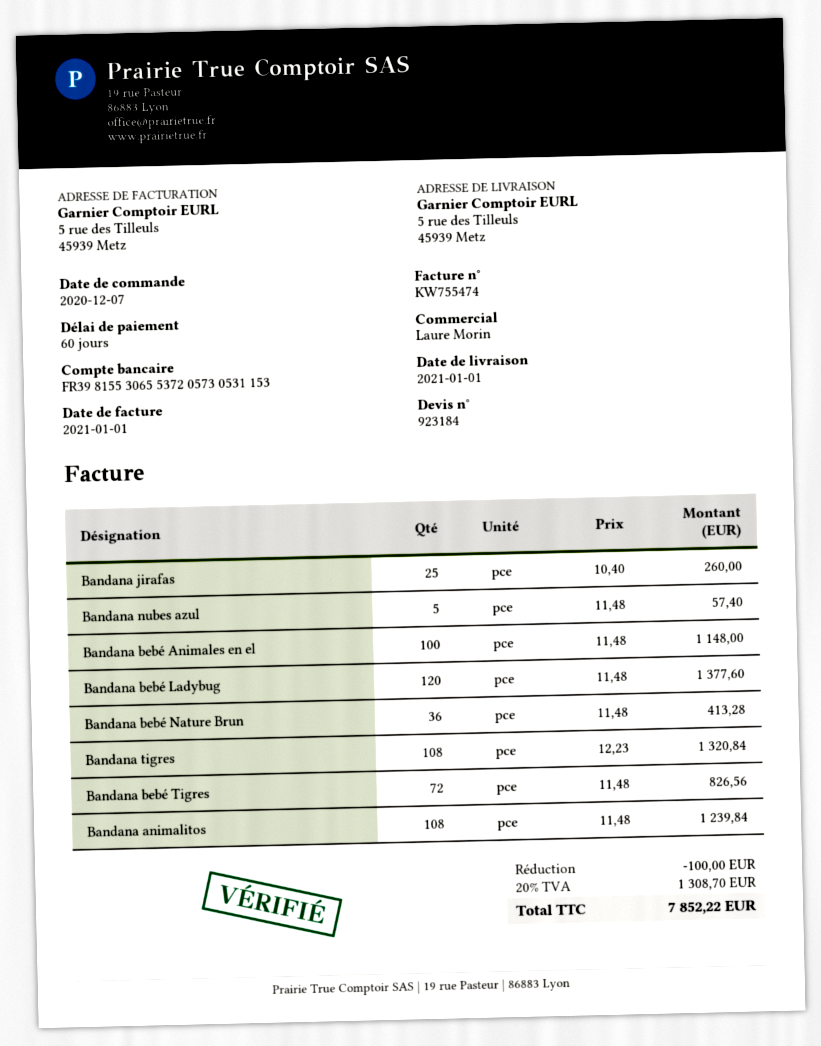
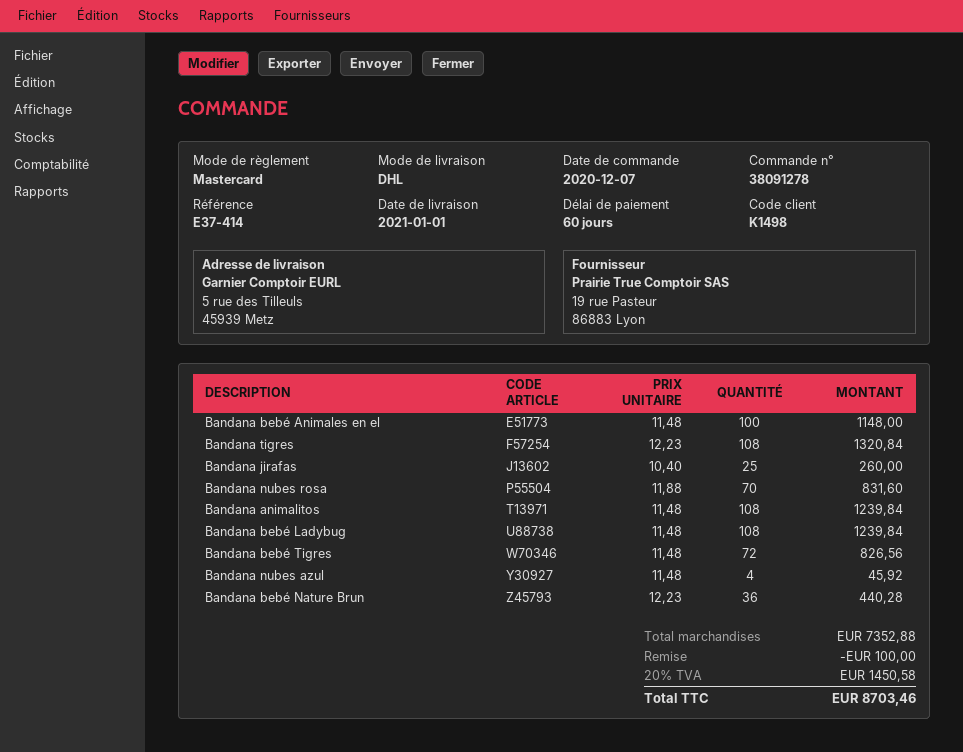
Bandana nubes azul: 5 x 11.48 = 57.40 -> 4 x 11.48 = 45.92
Bandana bebé Ladybug: 120 x 11.48 = 1377.60 -> 108 x 11.48 = 1239.84
Bandana bebé Nature Brun: 36 x 11.48 = 413.28 -> 36 x 12.23 = 440.28
Bandana nubes rosa: none -> 70 x 11.88 = 831.60
tax: 20% = 1308.70 -> 20% = 1450.58
total: 7852.22 -> 8703.46

